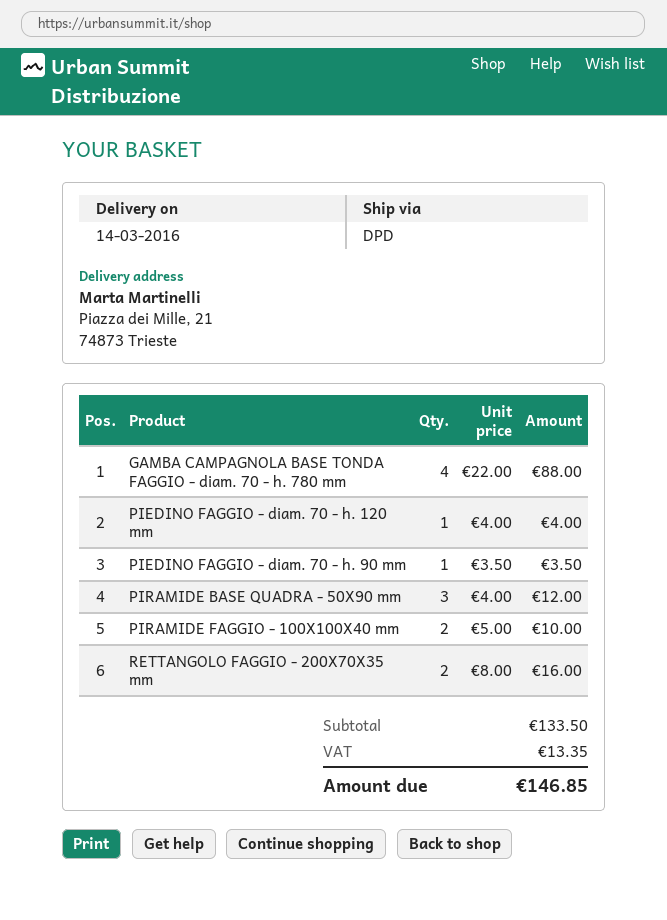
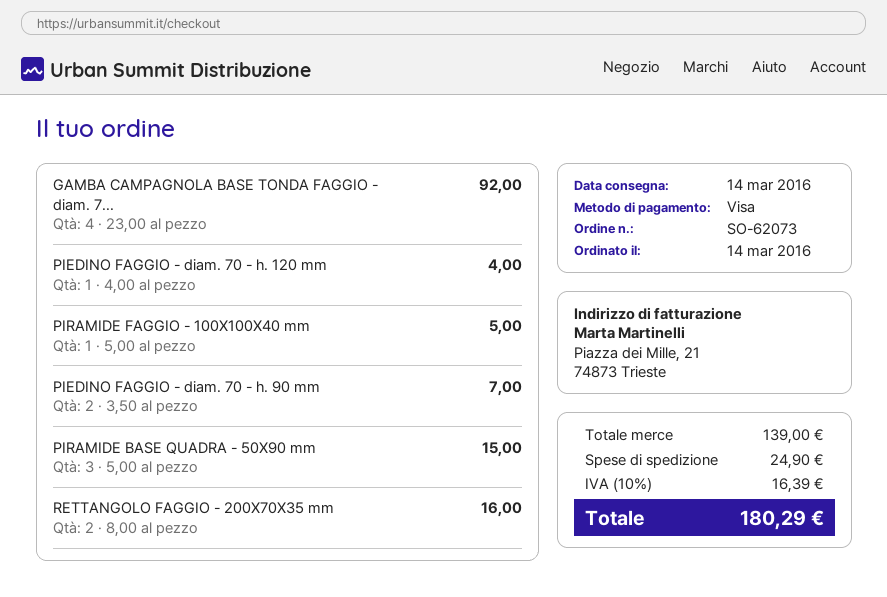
GAMBA CAMPAGNOLA BASE TONDA FAGGIO - diam. 70 - h. 780 mm: 4 x 22.00 = 88.00 -> 4 x 23.00 = 92.00
PIEDINO FAGGIO - diam. 70 - h. 90 mm: 1 x 3.50 = 3.50 -> 2 x 3.50 = 7.00
PIRAMIDE BASE QUADRA - 50X90 mm: 3 x 4.00 = 12.00 -> 3 x 5.00 = 15.00
PIRAMIDE FAGGIO - 100X100X40 mm: 2 x 5.00 = 10.00 -> 1 x 5.00 = 5.00
subtotal: 133.50 -> 139.00
shipping: none -> 24.90
tax: 13.35 -> 16.39
total: 146.85 -> 180.29

